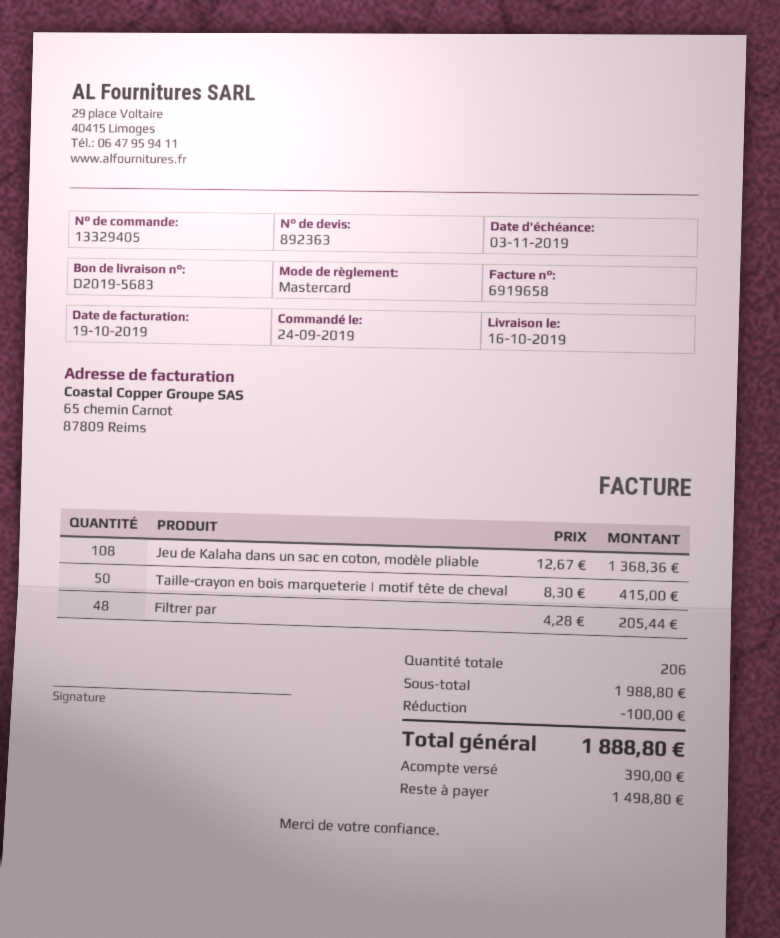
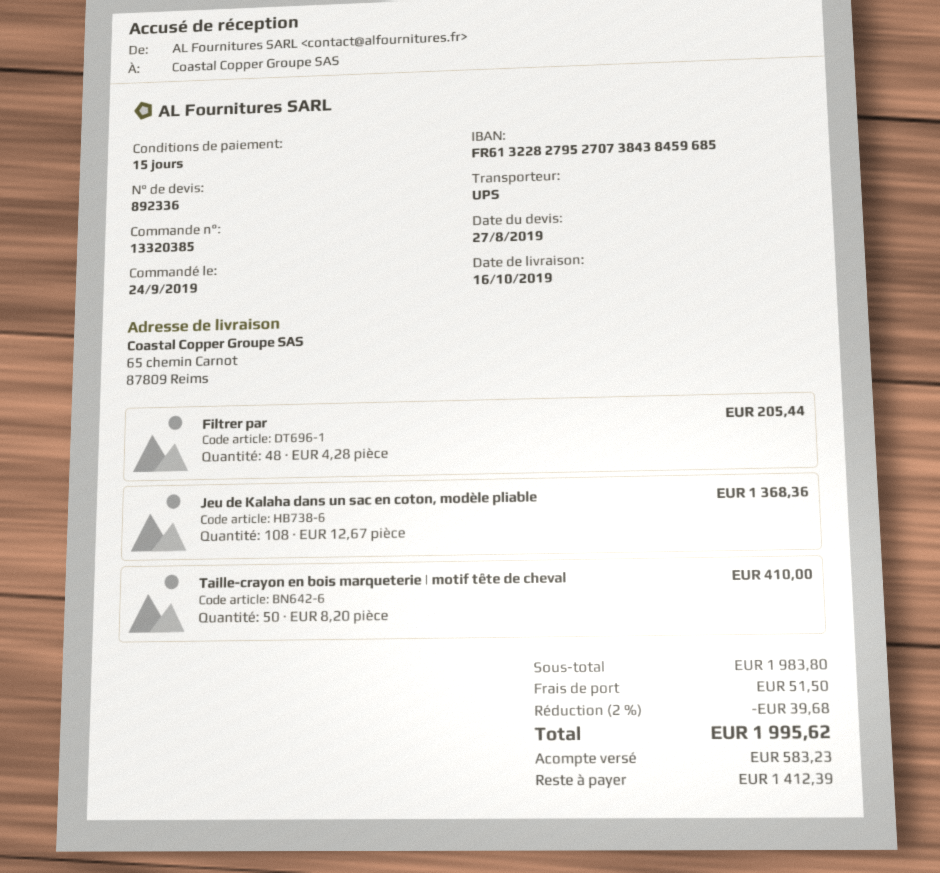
quote number: 892363 -> 892336
order number: 13329405 -> 13320385
Taille-crayon en bois marqueterie | motif tête de cheval: 50 x 8.30 = 415.00 -> 50 x 8.20 = 410.00
subtotal: 1988.80 -> 1983.80
discount: 100.00 -> 39.68
shipping: none -> 51.50
total: 1888.80 -> 1995.62
deposit: 390.00 -> 583.23
balance: 1498.80 -> 1412.39

